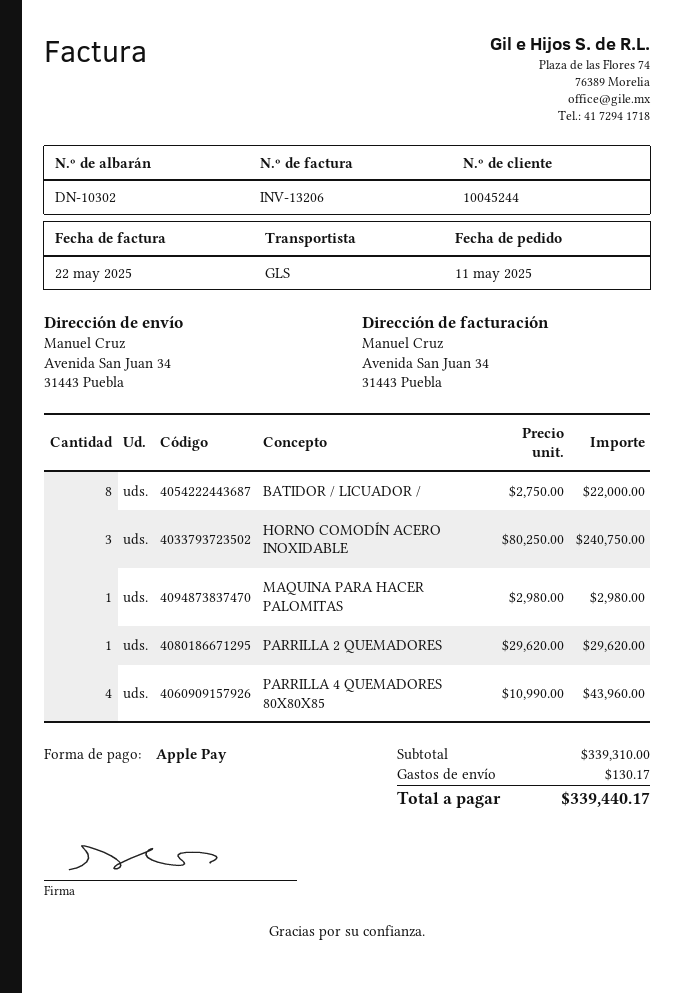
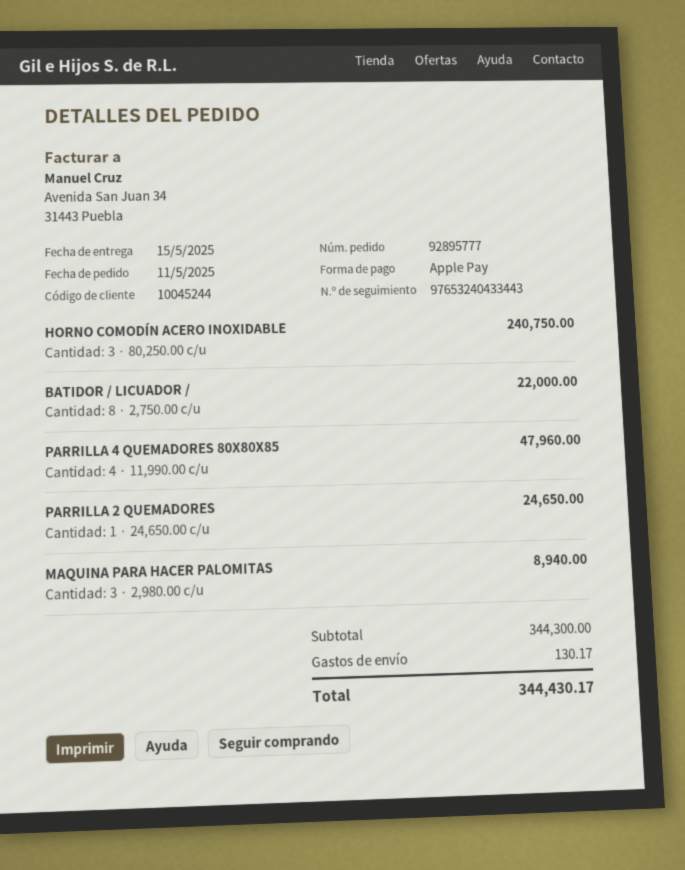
MAQUINA PARA HACER PALOMITAS: 1 x 2980.00 = 2980.00 -> 3 x 2980.00 = 8940.00
PARRILLA 2 QUEMADORES: 1 x 29620.00 = 29620.00 -> 1 x 24650.00 = 24650.00
PARRILLA 4 QUEMADORES 80X80X85: 4 x 10990.00 = 43960.00 -> 4 x 11990.00 = 47960.00
subtotal: 339310.00 -> 344300.00
total: 339440.17 -> 344430.17

